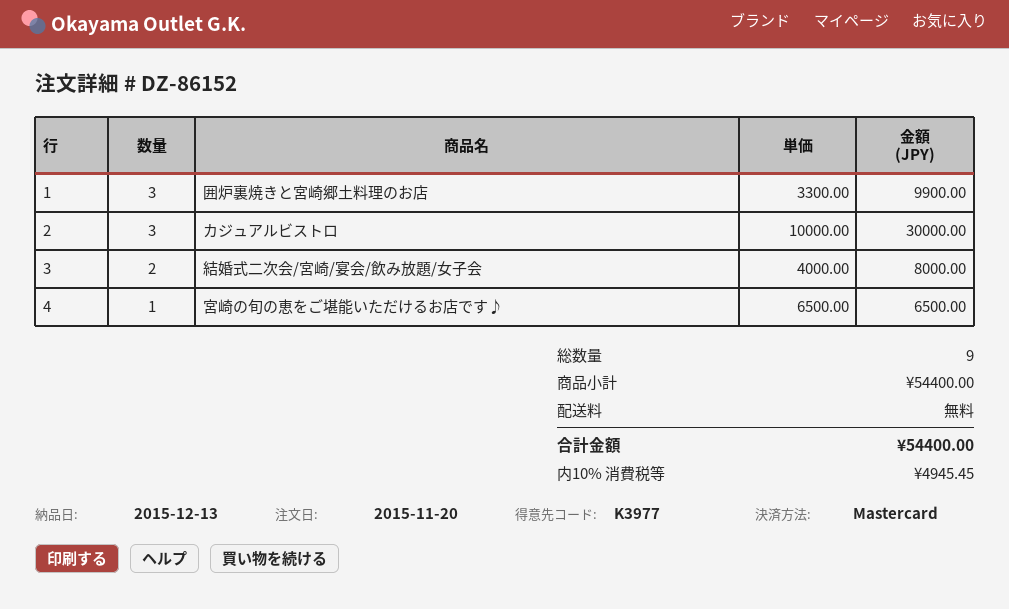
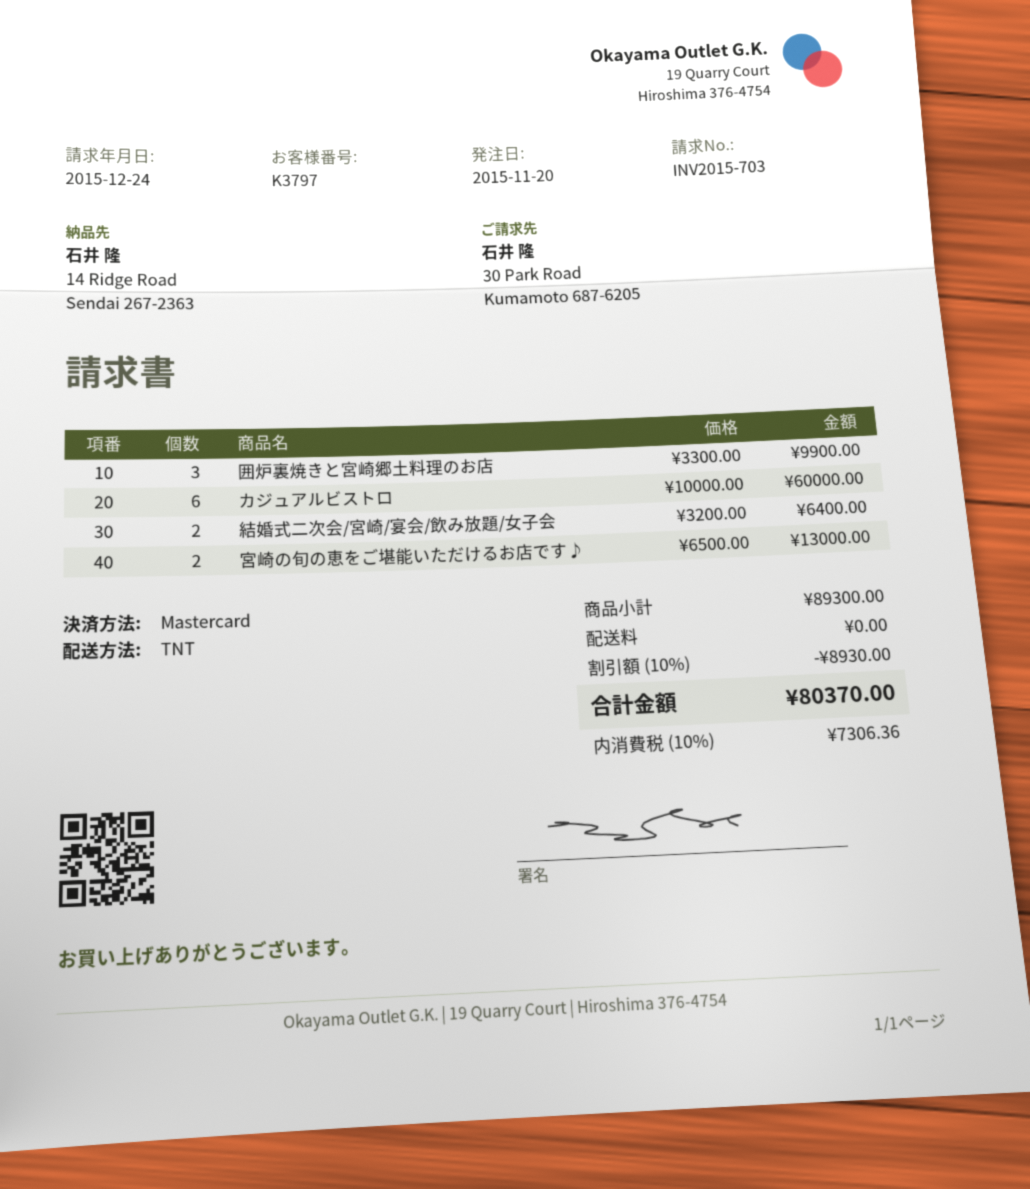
customer number: K3977 -> K3797
カジュアルビストロ: 3 x 10000.00 = 30000.00 -> 6 x 10000.00 = 60000.00
結婚式二次会/宮崎/宴会/飲み放題/女子会: 2 x 4000.00 = 8000.00 -> 2 x 3200.00 = 6400.00
宮崎の旬の恵をご堪能いただけるお店です♪: 1 x 6500.00 = 6500.00 -> 2 x 6500.00 = 13000.00
subtotal: 54400.00 -> 89300.00
discount: none -> 10% = 8930.00
tax: 10% = 4945.45 -> 10% = 7306.36
total: 54400.00 -> 80370.00

